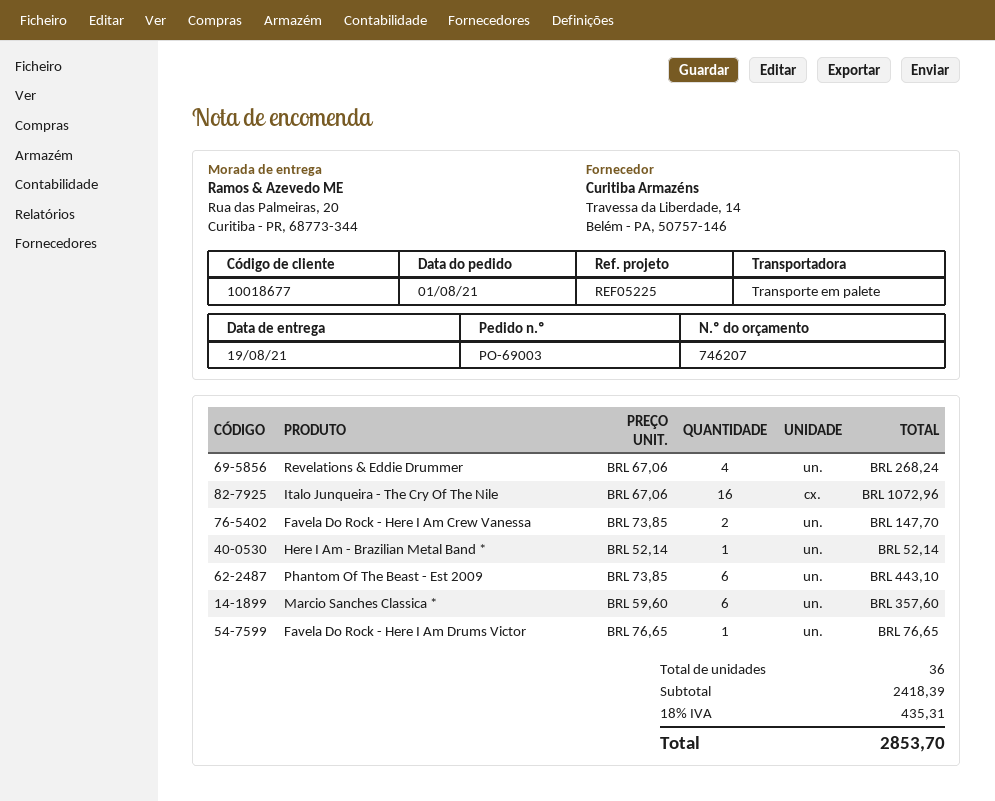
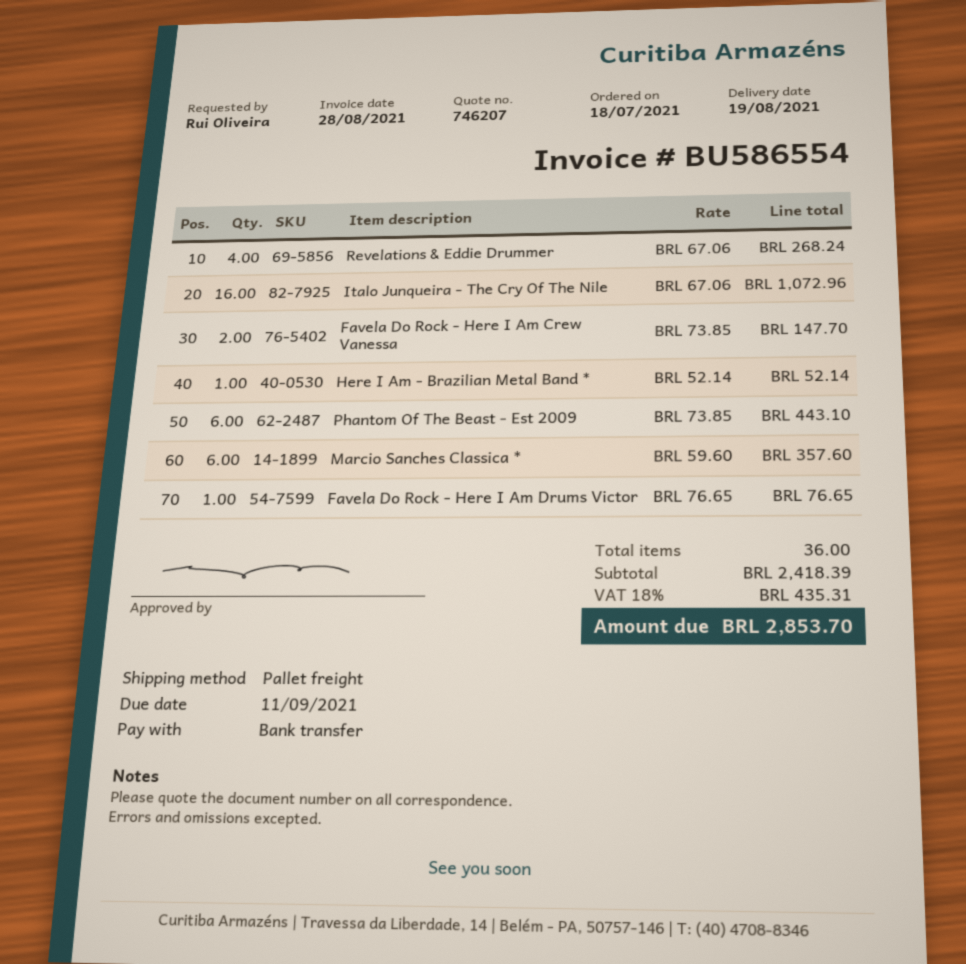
order date: 2021-08-01 -> 2021-07-18

